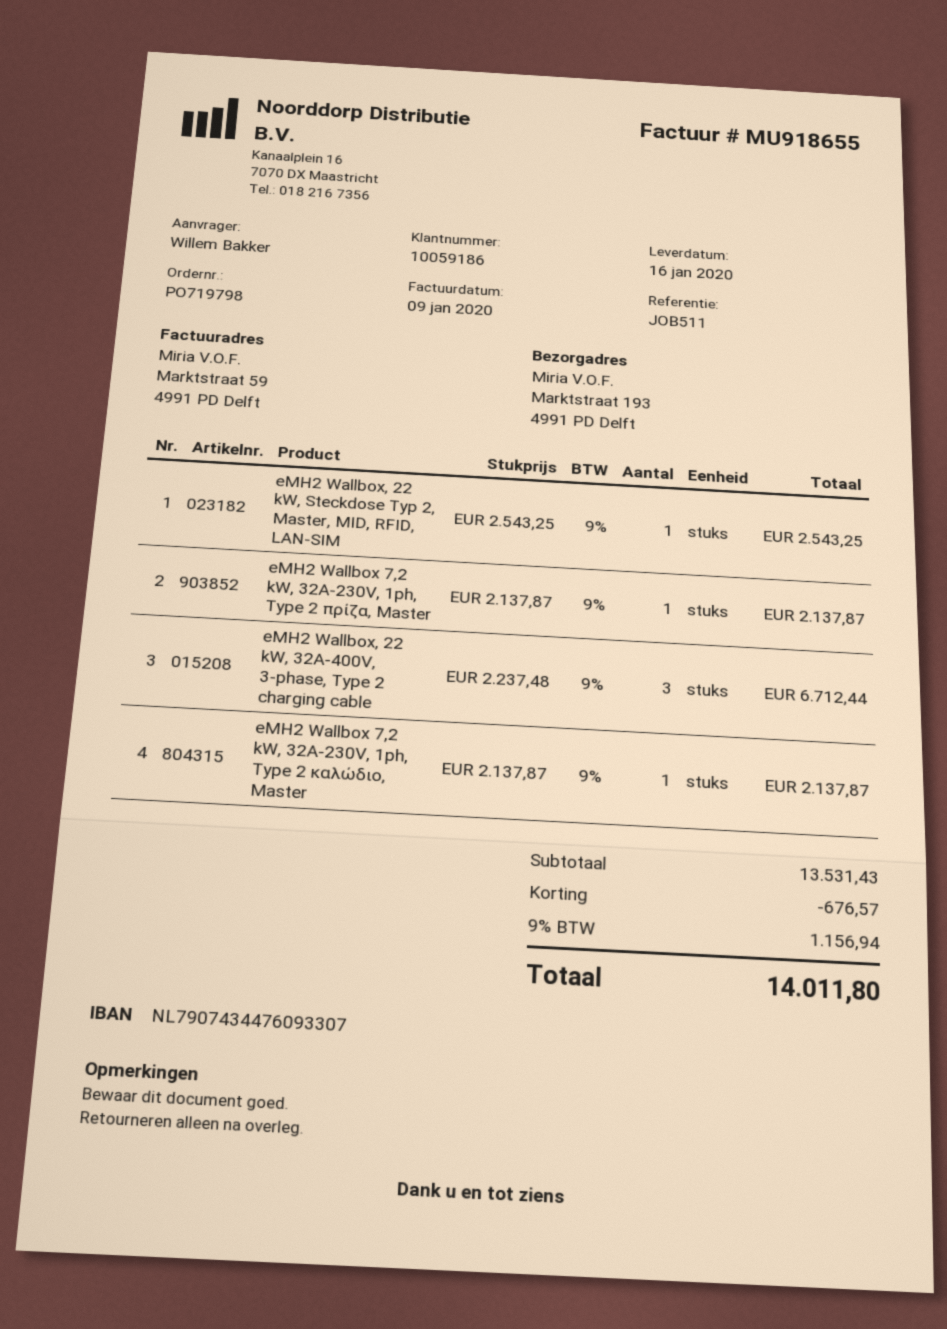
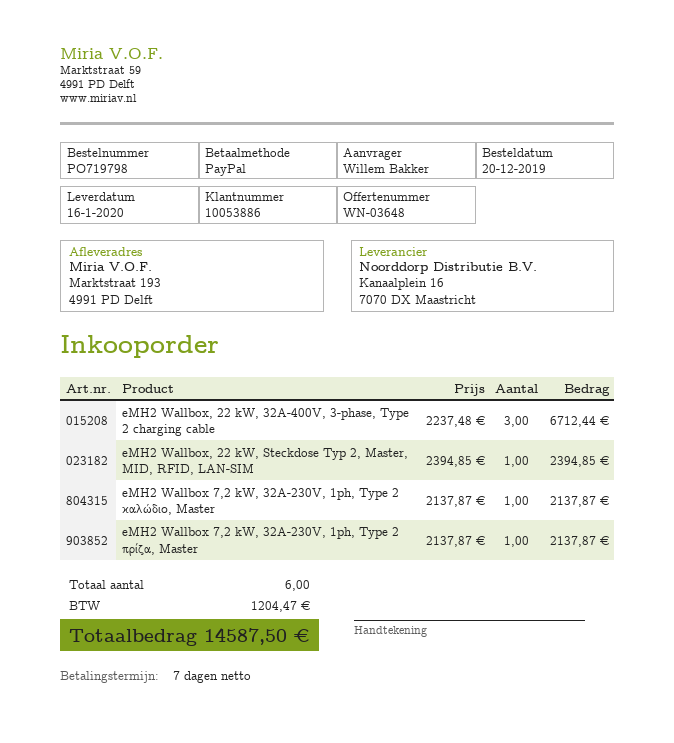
customer number: 10059186 -> 10053886
eMH2 Wallbox, 22 kW, Steckdose Typ 2, Master, MID, RFID, LAN-SIM: 1 x 2543.25 = 2543.25 -> 1 x 2394.85 = 2394.85
discount: 676.57 -> none
tax: 1156.94 -> 1204.47
total: 14011.80 -> 14587.50

